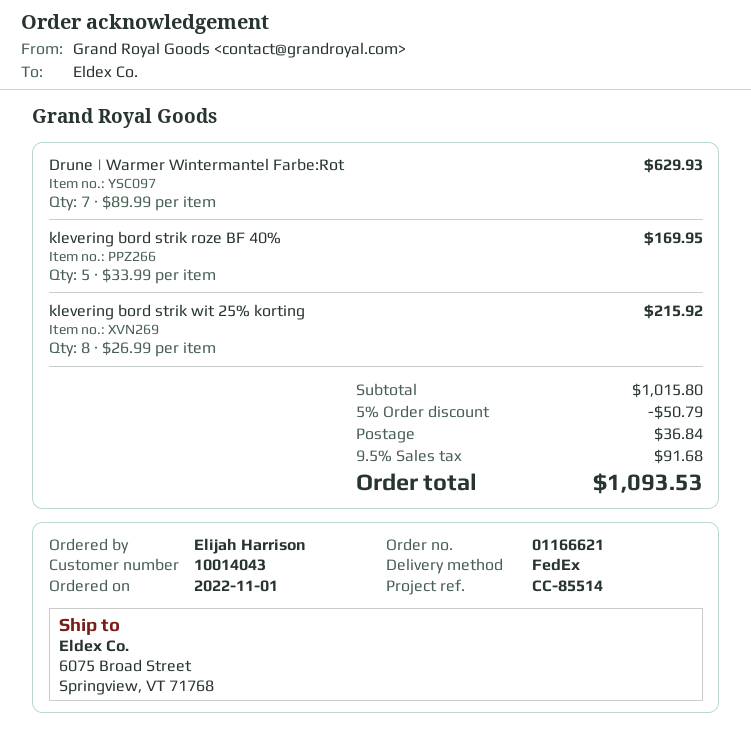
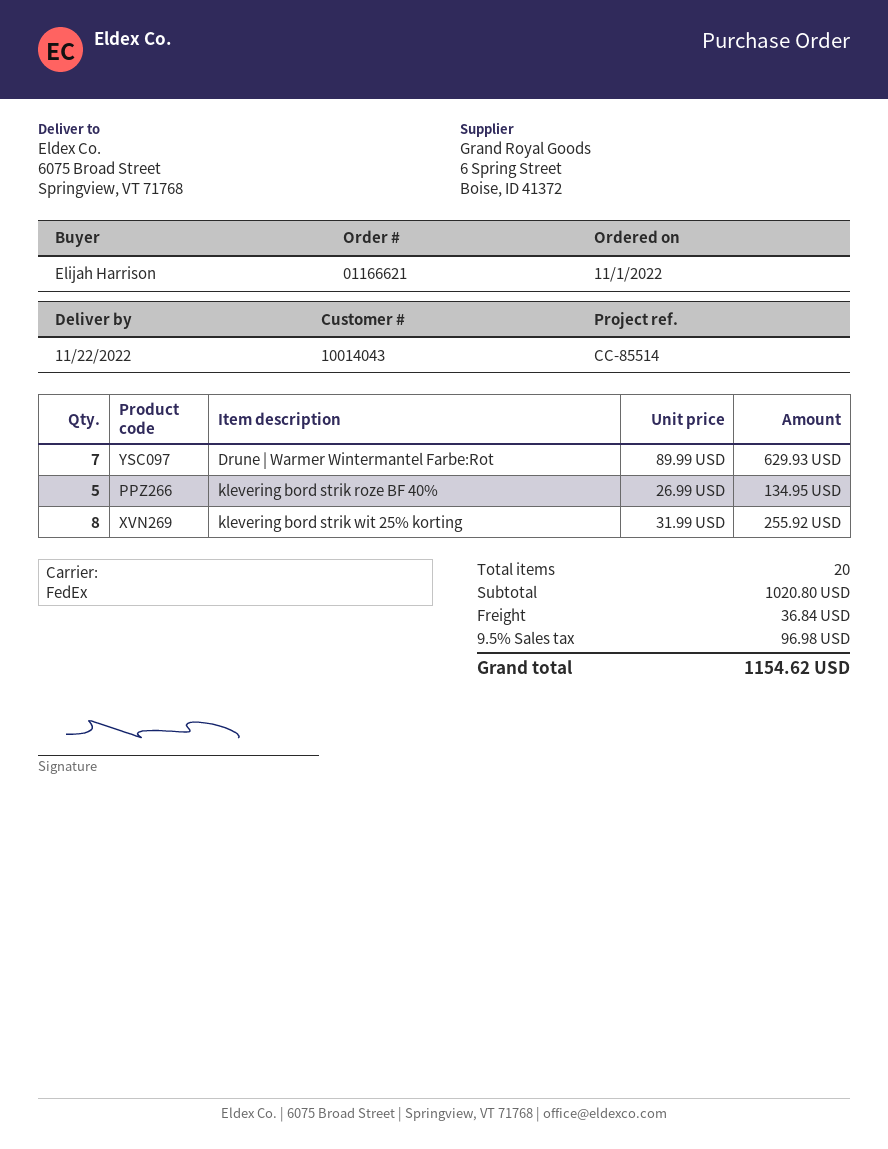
klevering bord strik roze BF 40%: 5 x 33.99 = 169.95 -> 5 x 26.99 = 134.95
klevering bord strik wit 25% korting: 8 x 26.99 = 215.92 -> 8 x 31.99 = 255.92
subtotal: 1015.80 -> 1020.80
discount: 5% = 50.79 -> none
tax: 9.5% = 91.68 -> 9.5% = 96.98
total: 1093.53 -> 1154.62

